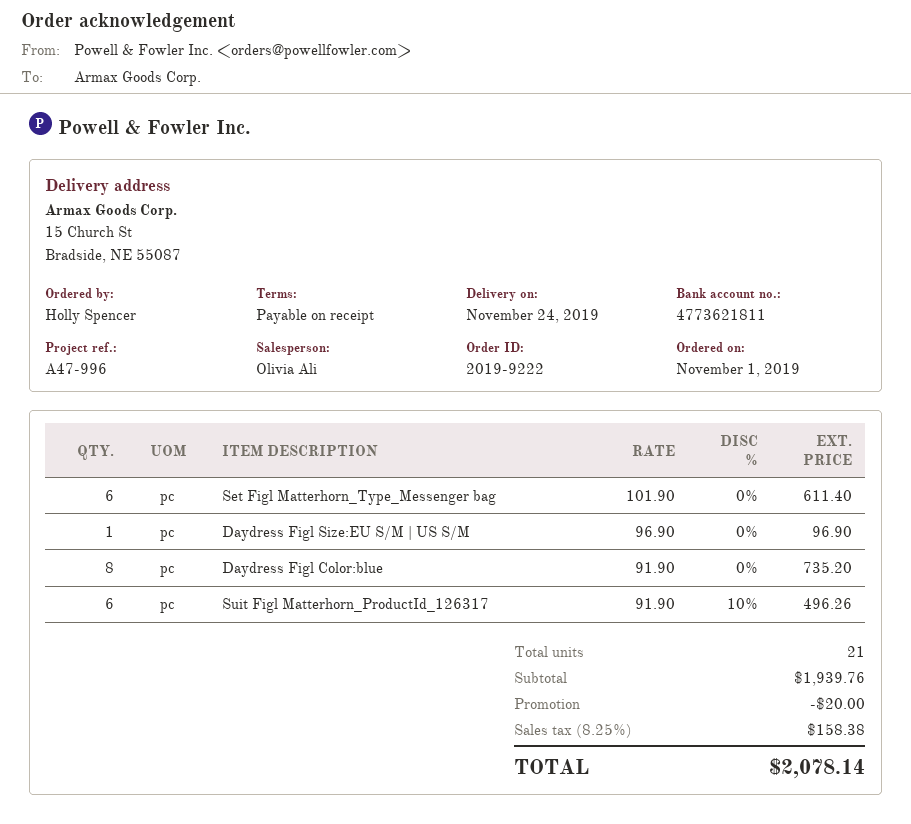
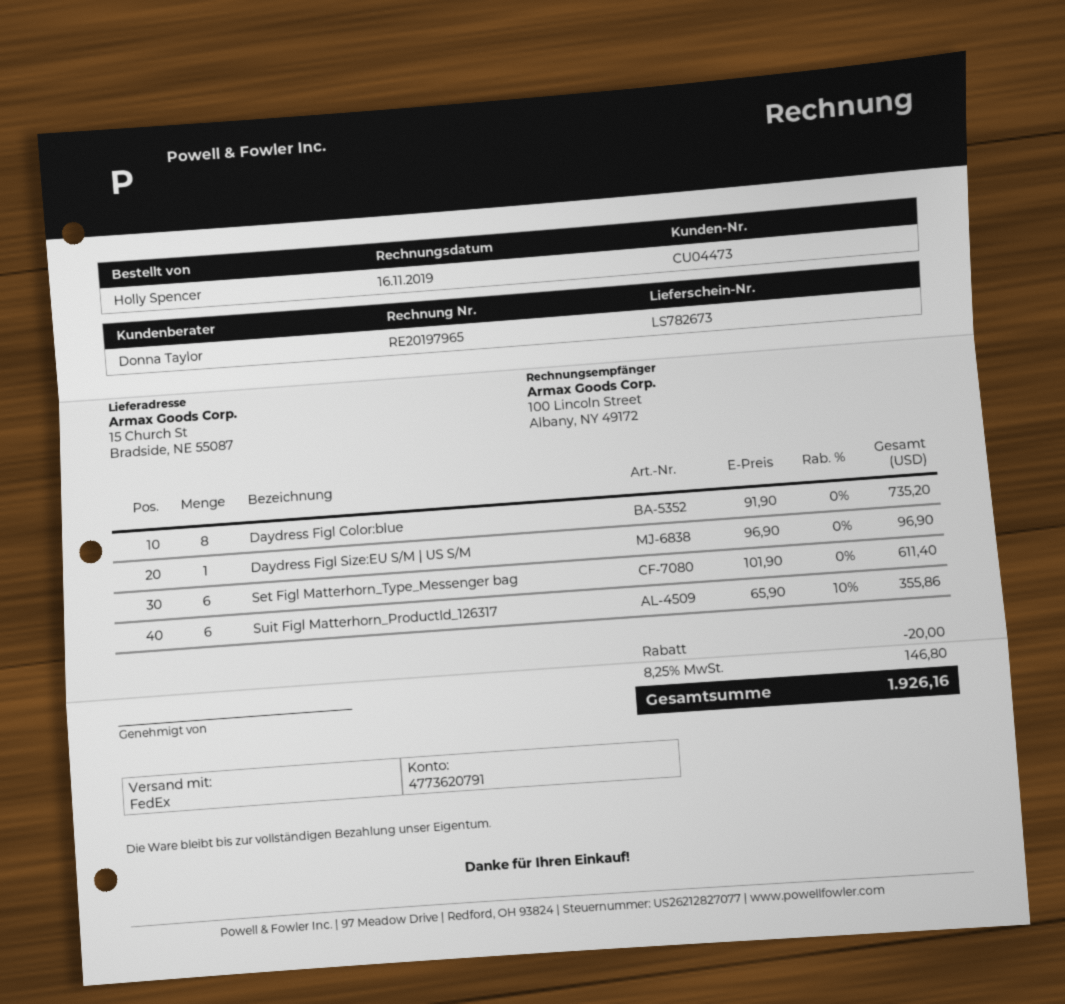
sales rep: Olivia Ali -> Donna Taylor
bank account: 4773621811 -> 4773620791
Suit Figl Matterhorn_ProductId_126317: 6 x 91.90 - 10% = 496.26 -> 6 x 65.90 - 10% = 355.86
tax: 8.25% = 158.38 -> 8.25% = 146.80
total: 2078.14 -> 1926.16

